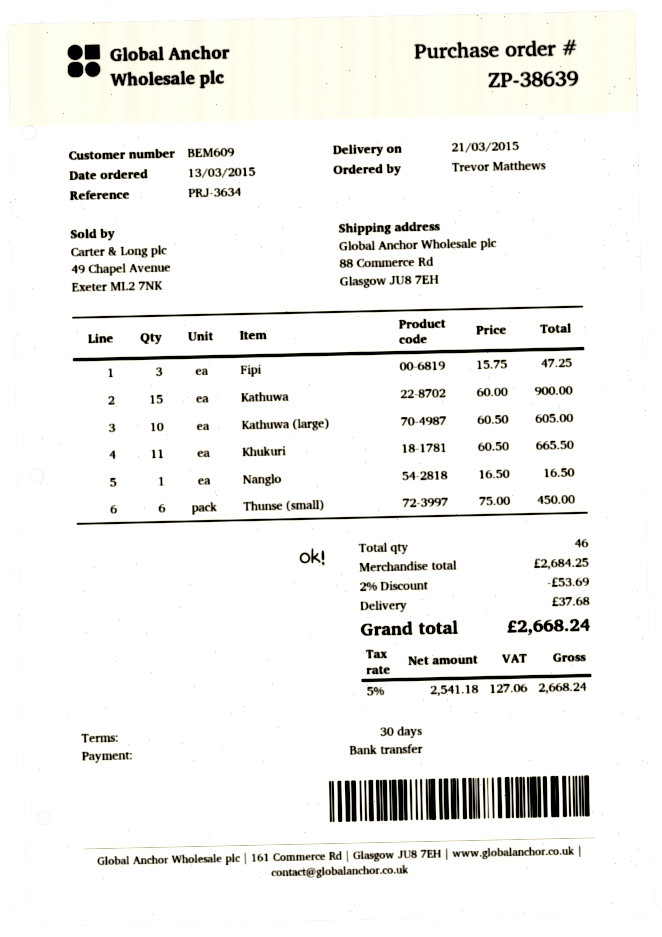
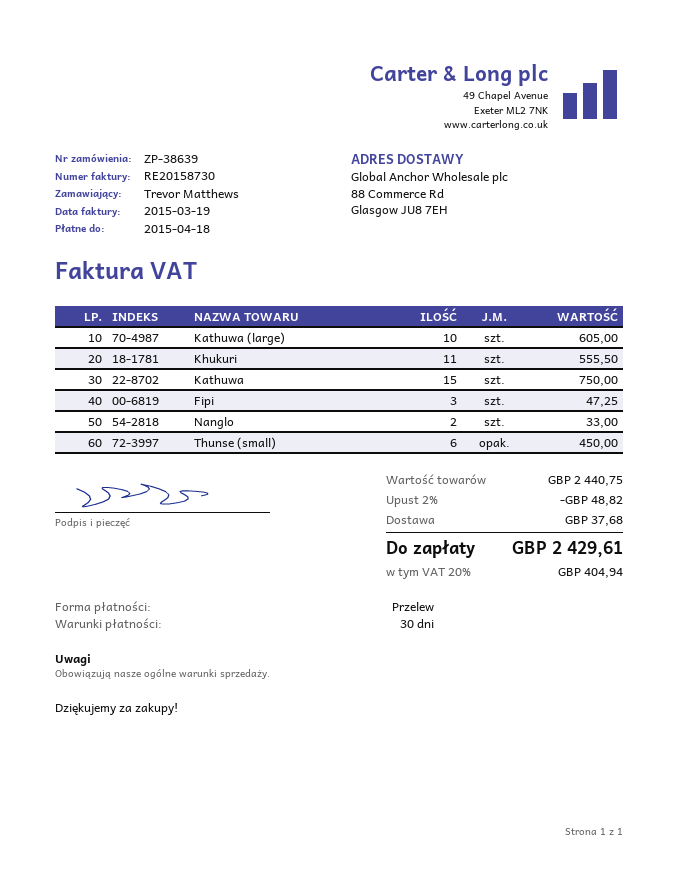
Kathuwa: 15 for 900.00 -> 15 for 750.00
Khukuri: 11 for 665.50 -> 11 for 555.50
Nanglo: 1 for 16.50 -> 2 for 33.00
subtotal: 2684.25 -> 2440.75
discount: 2% = 53.69 -> 2% = 48.82
tax: 5% = 127.06 -> 20% = 404.94
total: 2668.24 -> 2429.61

